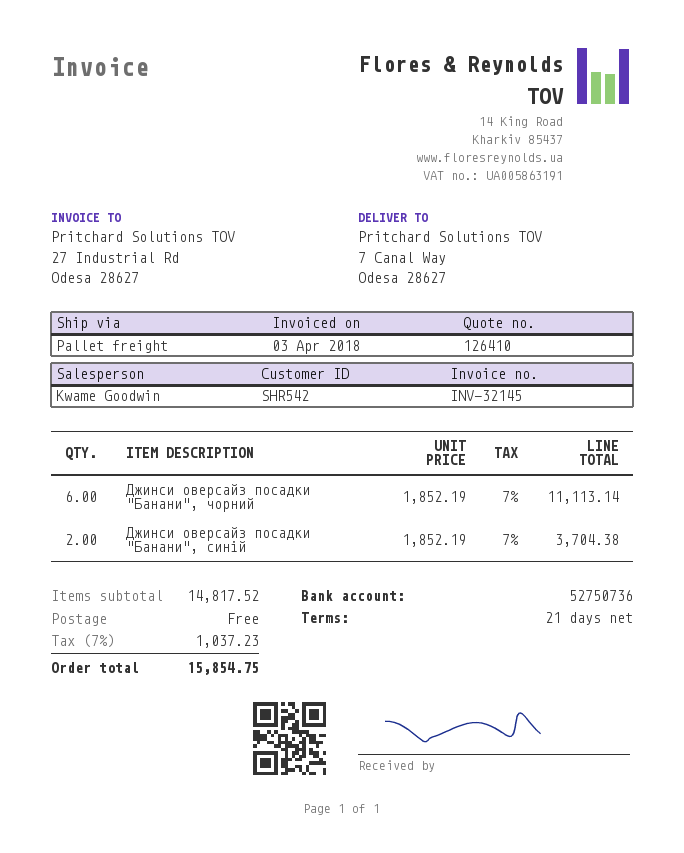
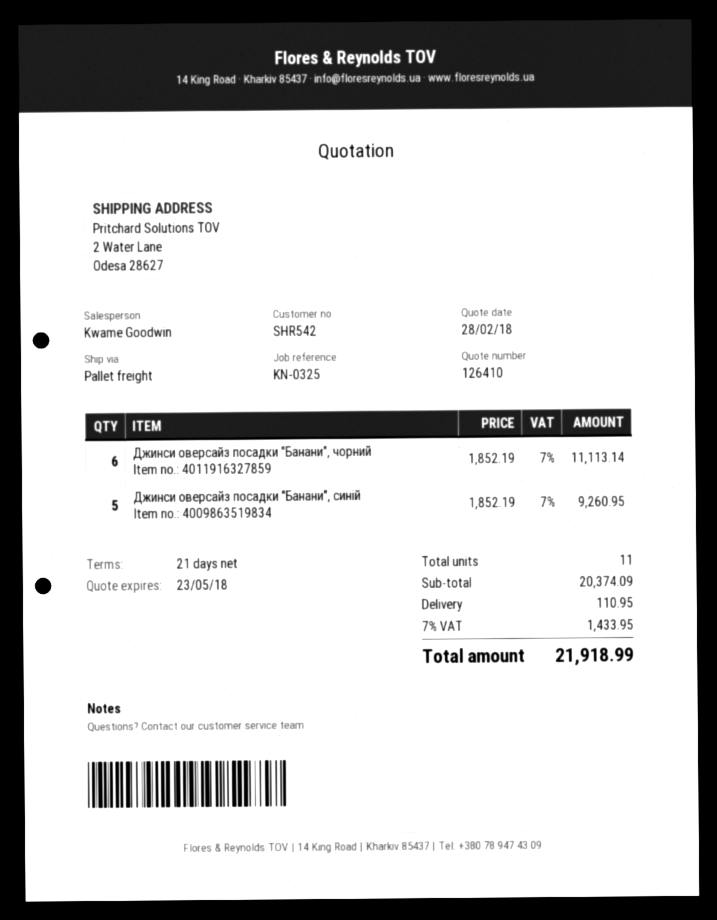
ship to: 7 Canal Way, Odesa 28627 -> 2 Water Lane, Odesa 28627
Джинси оверсайз посадки "Банани", синій: 2 x 1852.19 = 3704.38 -> 5 x 1852.19 = 9260.95
subtotal: 14817.52 -> 20374.09
shipping: 0.00 -> 110.95
tax: 7% = 1037.23 -> 7% = 1433.95
total: 15854.75 -> 21918.99

